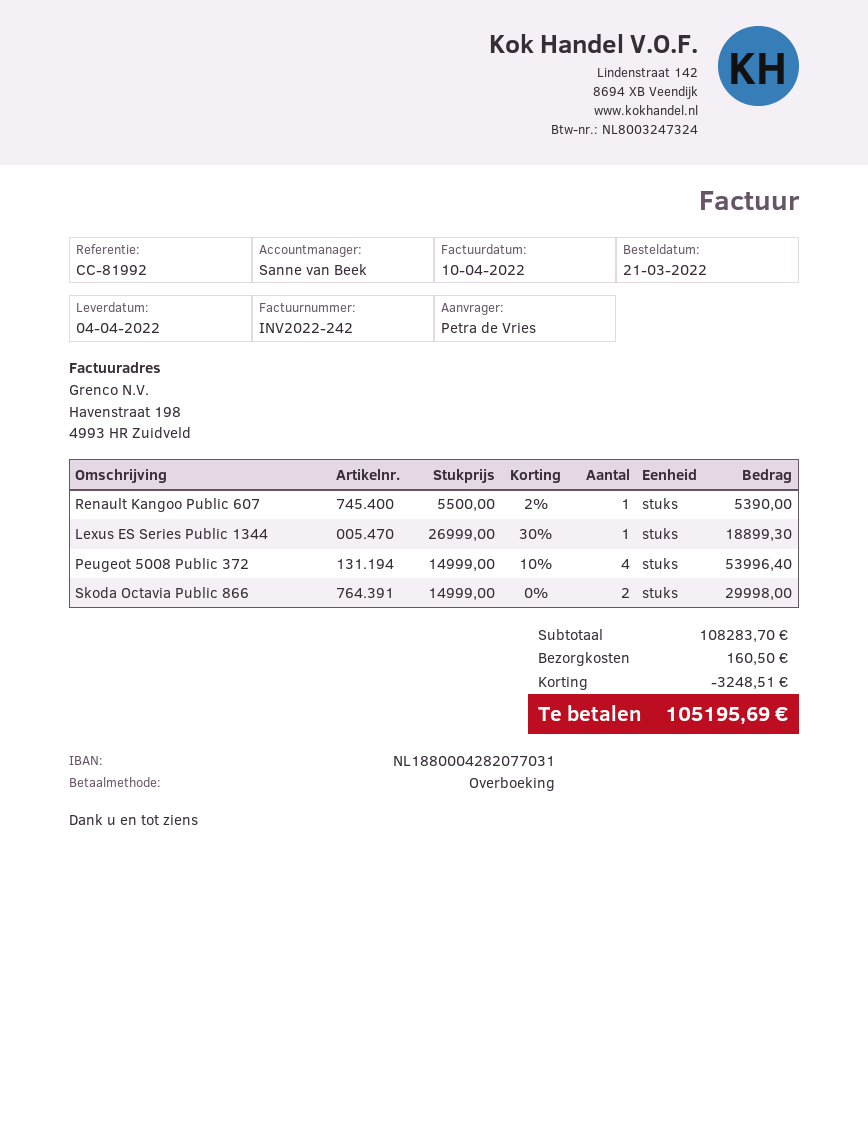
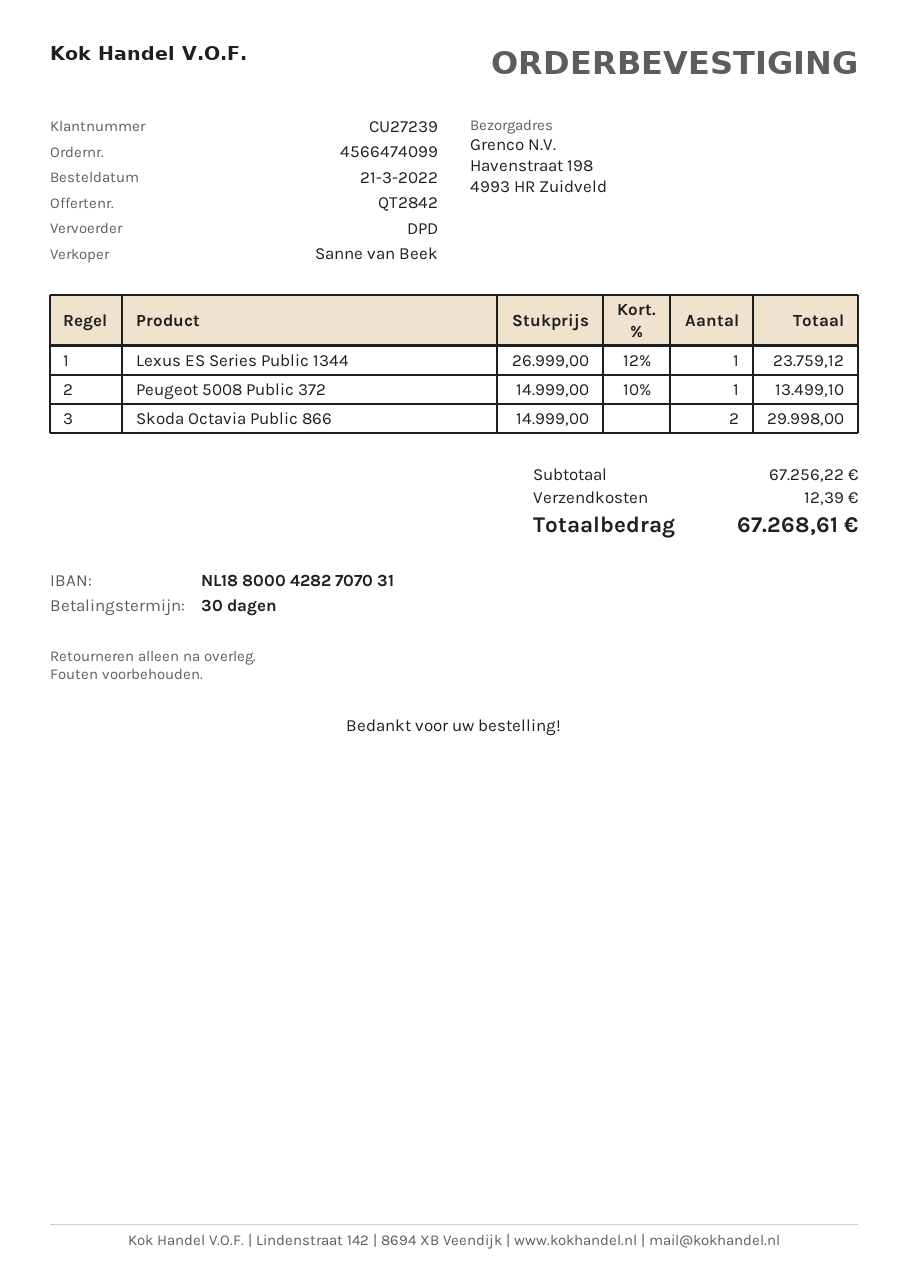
bank account: NL1880004282077031 -> NL1880004282707031
Renault Kangoo Public 607: 1 x 5500.00 - 2% = 5390.00 -> none
Lexus ES Series Public 1344: 1 x 26999.00 - 30% = 18899.30 -> 1 x 26999.00 - 12% = 23759.12
Peugeot 5008 Public 372: 4 x 14999.00 - 10% = 53996.40 -> 1 x 14999.00 - 10% = 13499.10
subtotal: 108283.70 -> 67256.22
discount: 3248.51 -> none
shipping: 160.50 -> 12.39
total: 105195.69 -> 67268.61

